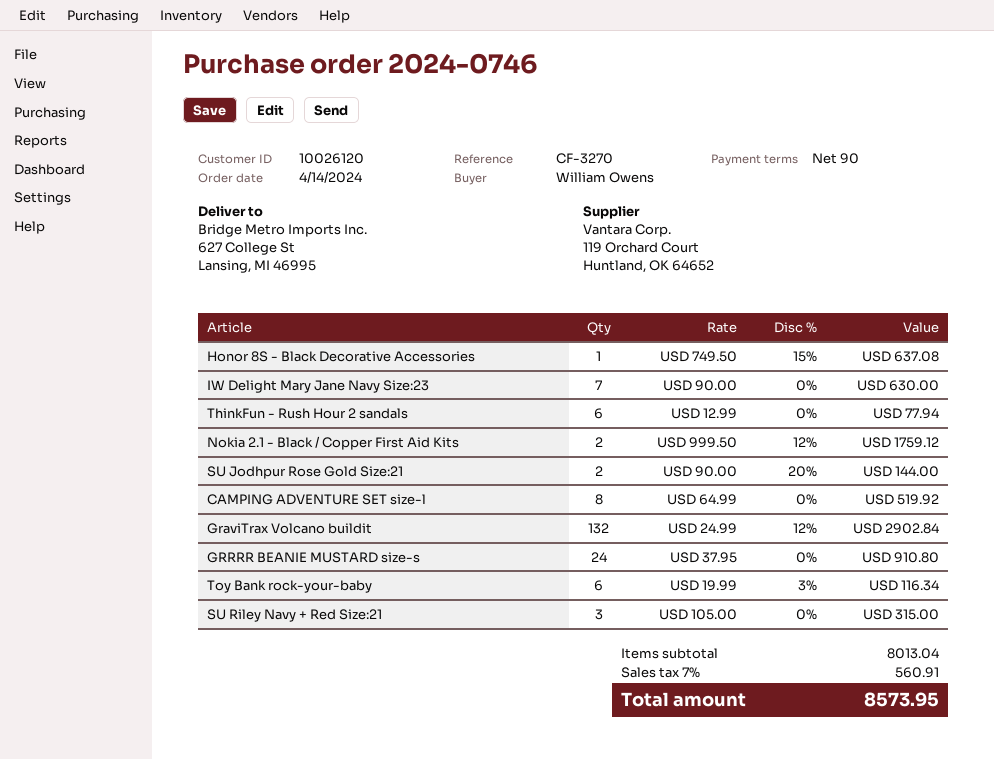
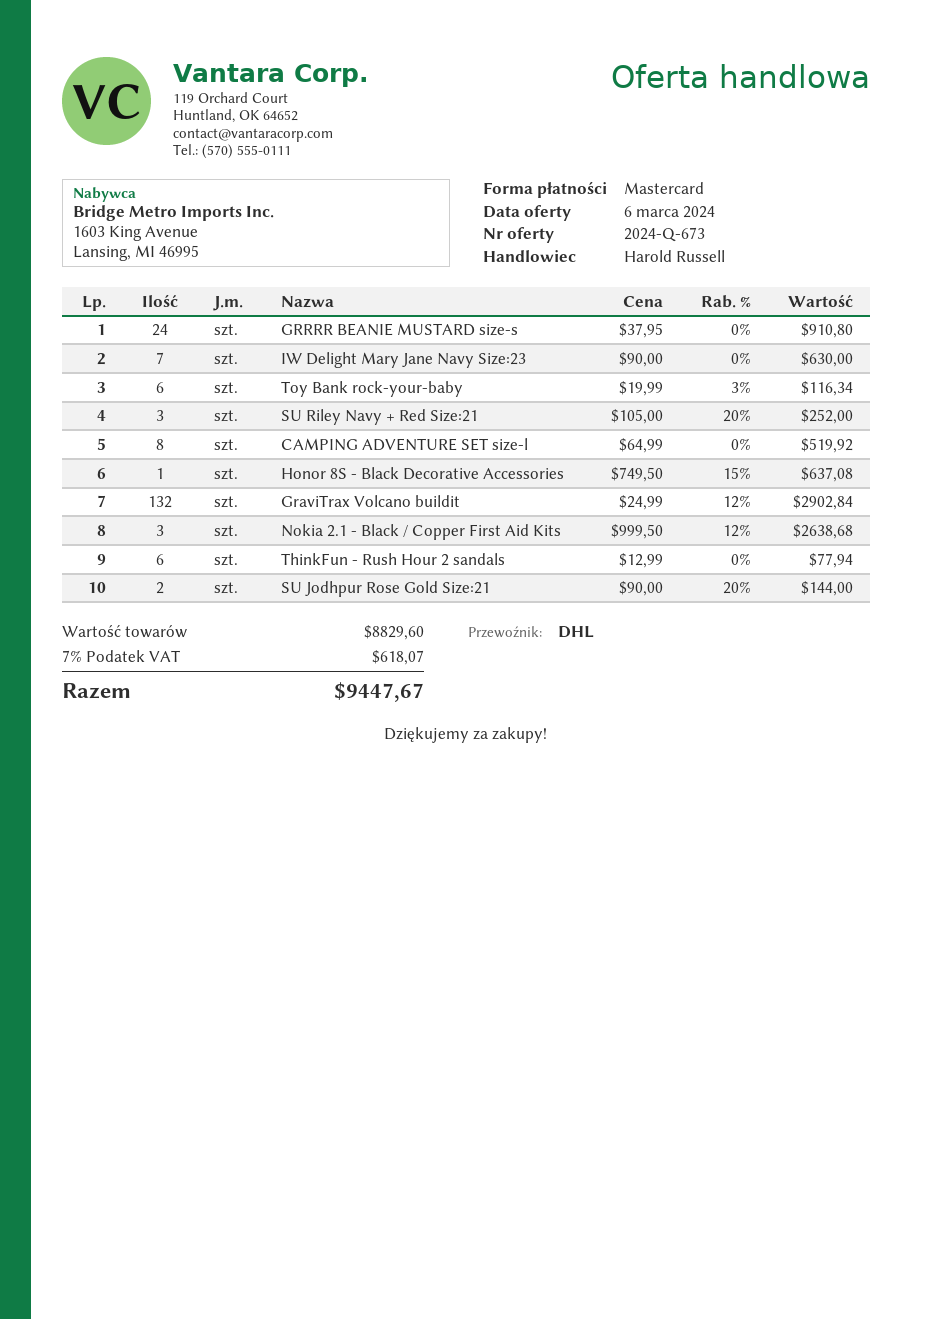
Nokia 2.1 - Black / Copper First Aid Kits: 2 x 999.50 - 12% = 1759.12 -> 3 x 999.50 - 12% = 2638.68
SU Riley Navy + Red Size:21: 3 x 105.00 = 315.00 -> 3 x 105.00 - 20% = 252.00
subtotal: 8013.04 -> 8829.60
tax: 7% = 560.91 -> 7% = 618.07
total: 8573.95 -> 9447.67

